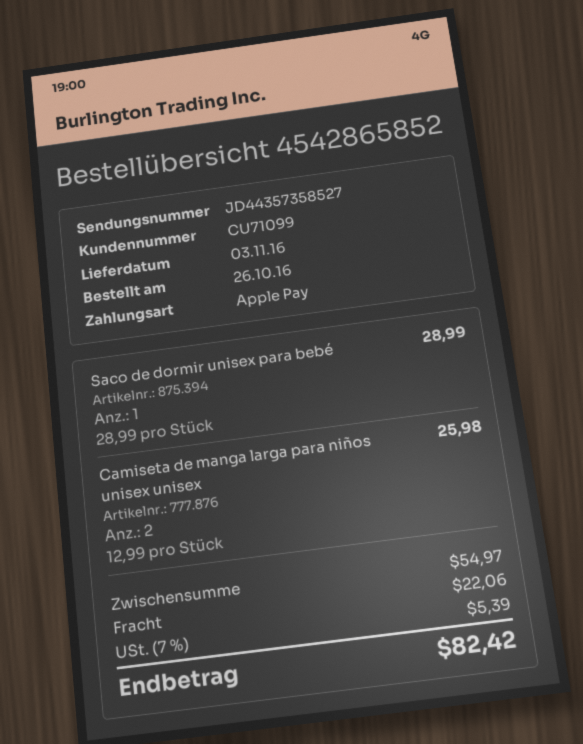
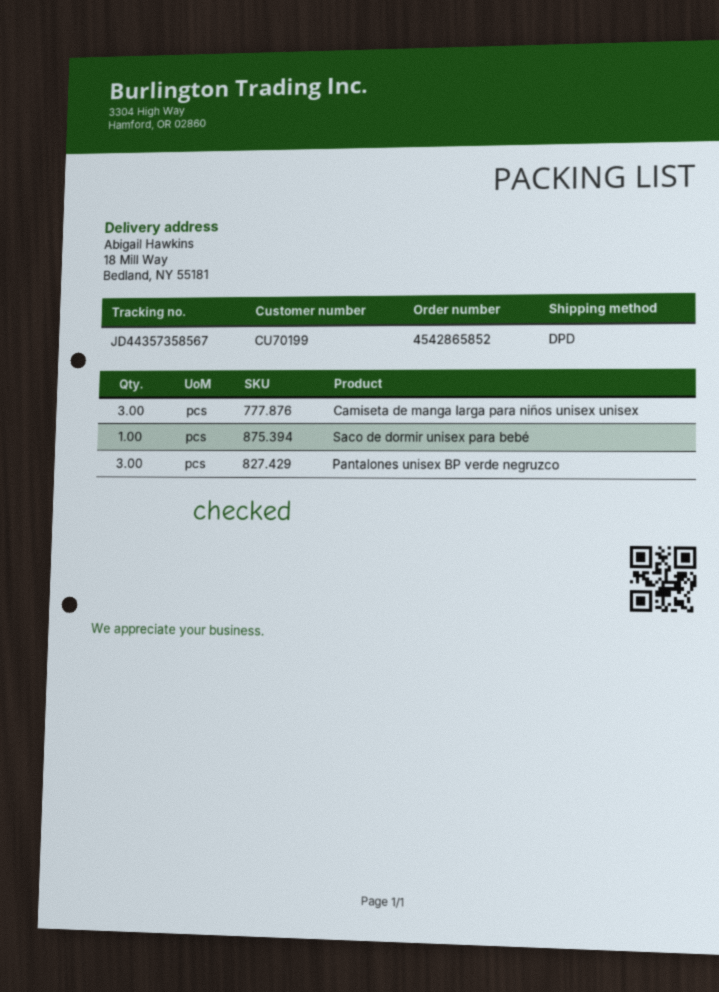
customer number: CU71099 -> CU70199
tracking number: JD44357358527 -> JD44357358567
Camiseta de manga larga para niños unisex unisex: 2 -> 3
Pantalones unisex BP verde negruzco: none -> 3

